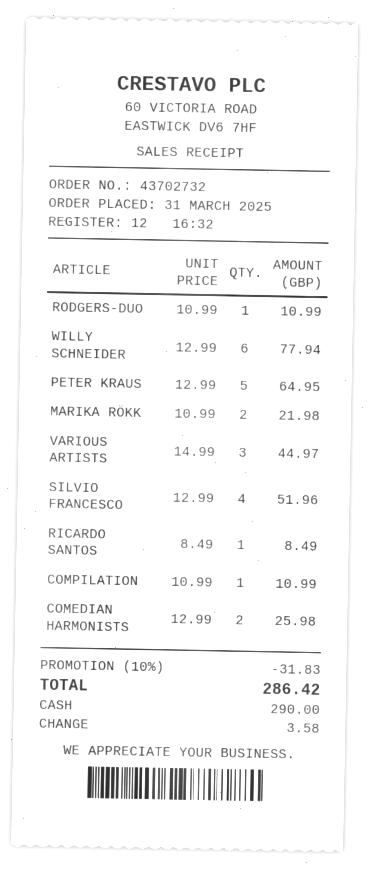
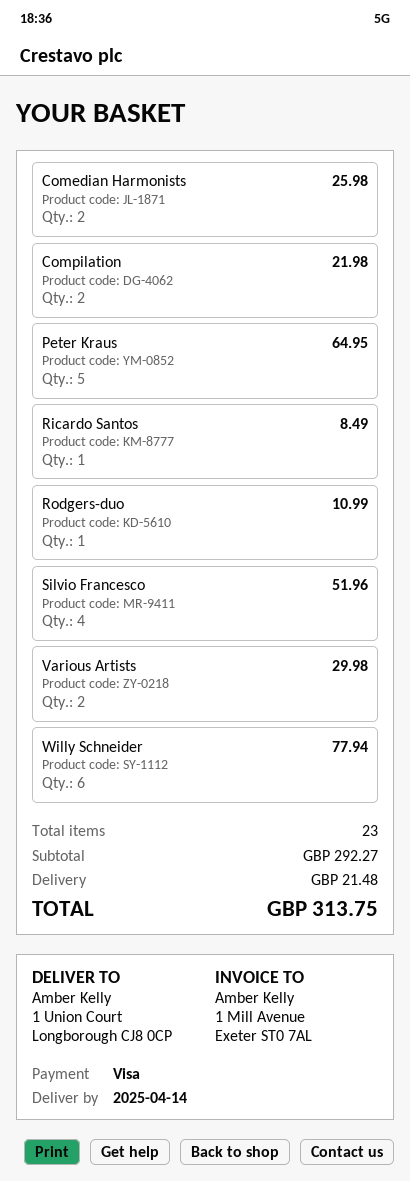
payment method: cash -> Visa
MARIKA RÖKK: 2 for 21.98 -> none
VARIOUS ARTISTS: 3 for 44.97 -> 2 for 29.98
COMPILATION: 1 for 10.99 -> 2 for 21.98
discount: 10% = 31.83 -> none
shipping: none -> 21.48
total: 286.42 -> 313.75

